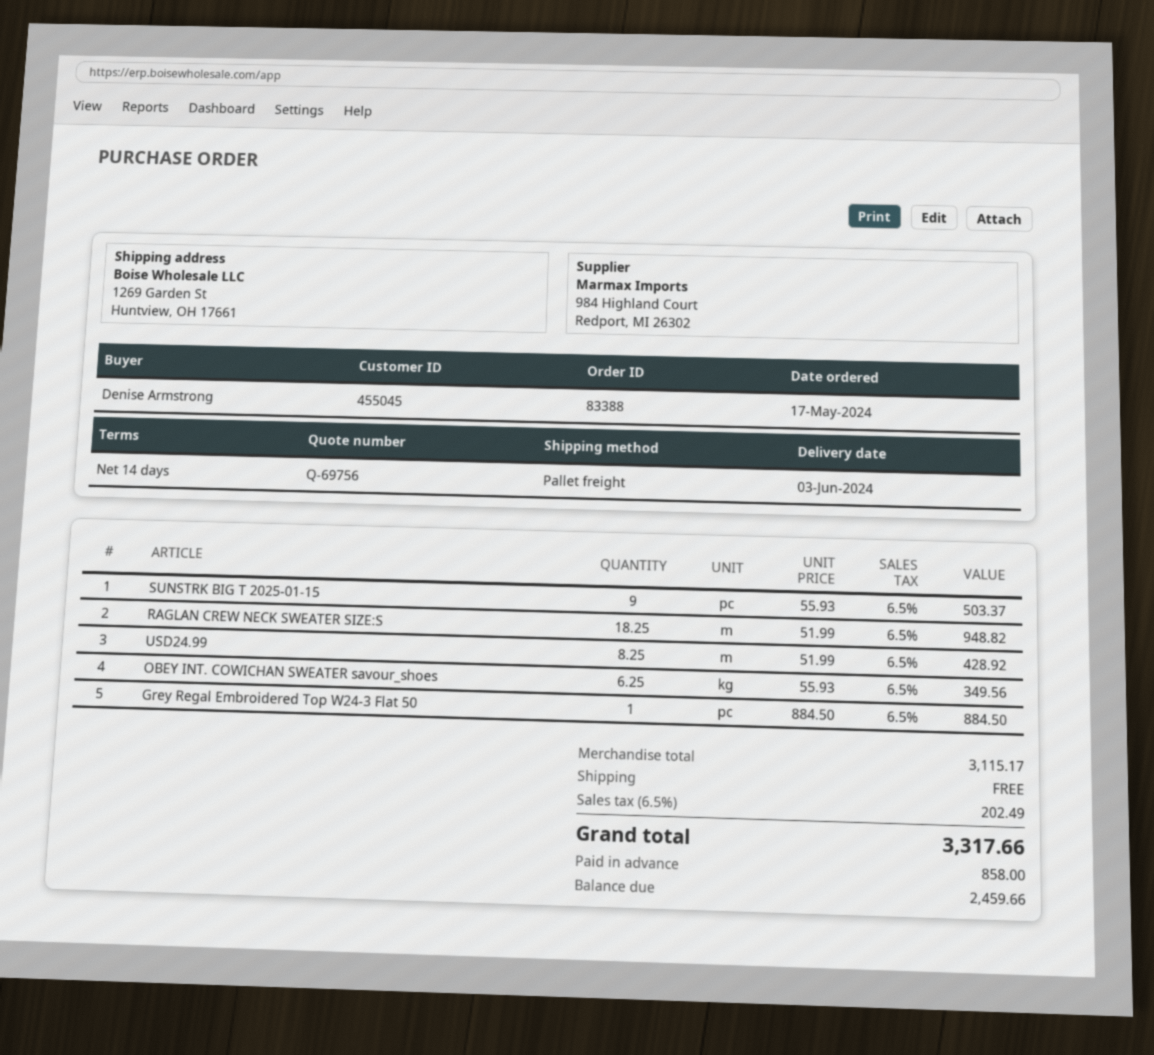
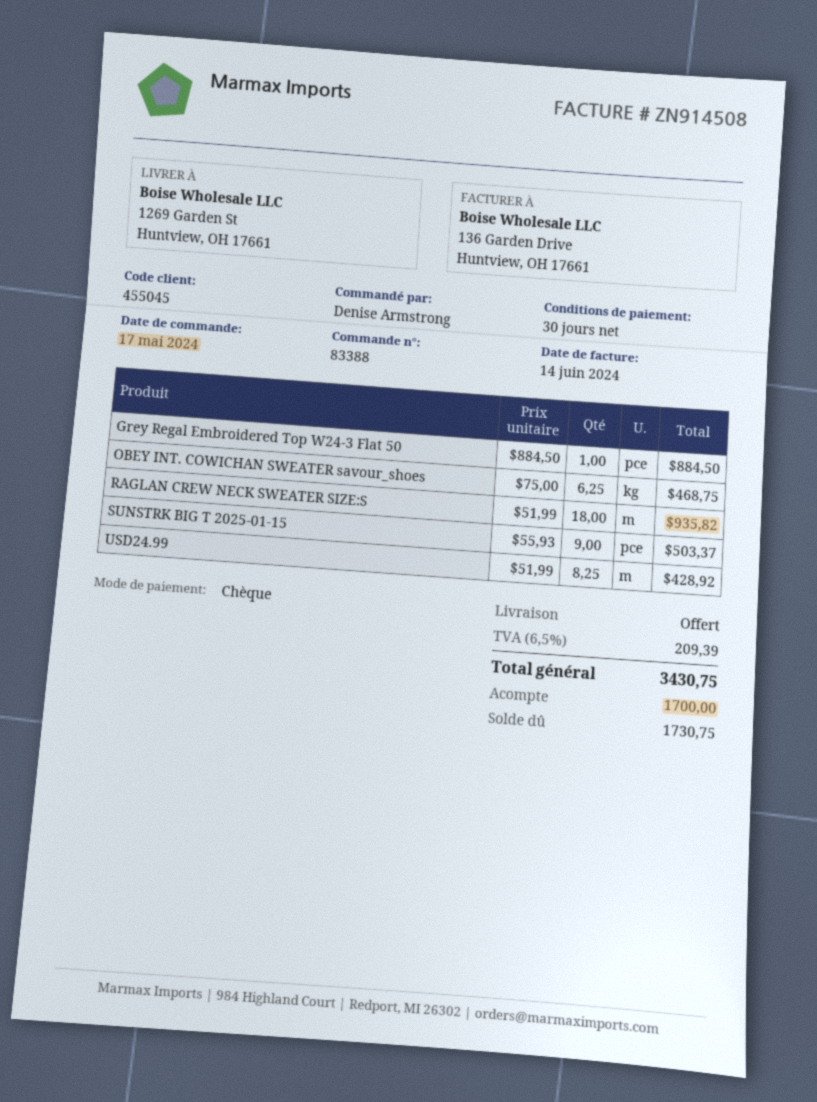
payment terms: 14 days -> 30 days
RAGLAN CREW NECK SWEATER SIZE:S: 18.25 x 51.99 = 948.82 -> 18 x 51.99 = 935.82
OBEY INT. COWICHAN SWEATER savour_shoes: 6.25 x 55.93 = 349.56 -> 6.25 x 75.00 = 468.75
tax: 6.5% = 202.49 -> 6.5% = 209.39
total: 3317.66 -> 3430.75
deposit: 858.00 -> 1700.00
balance: 2459.66 -> 1730.75

